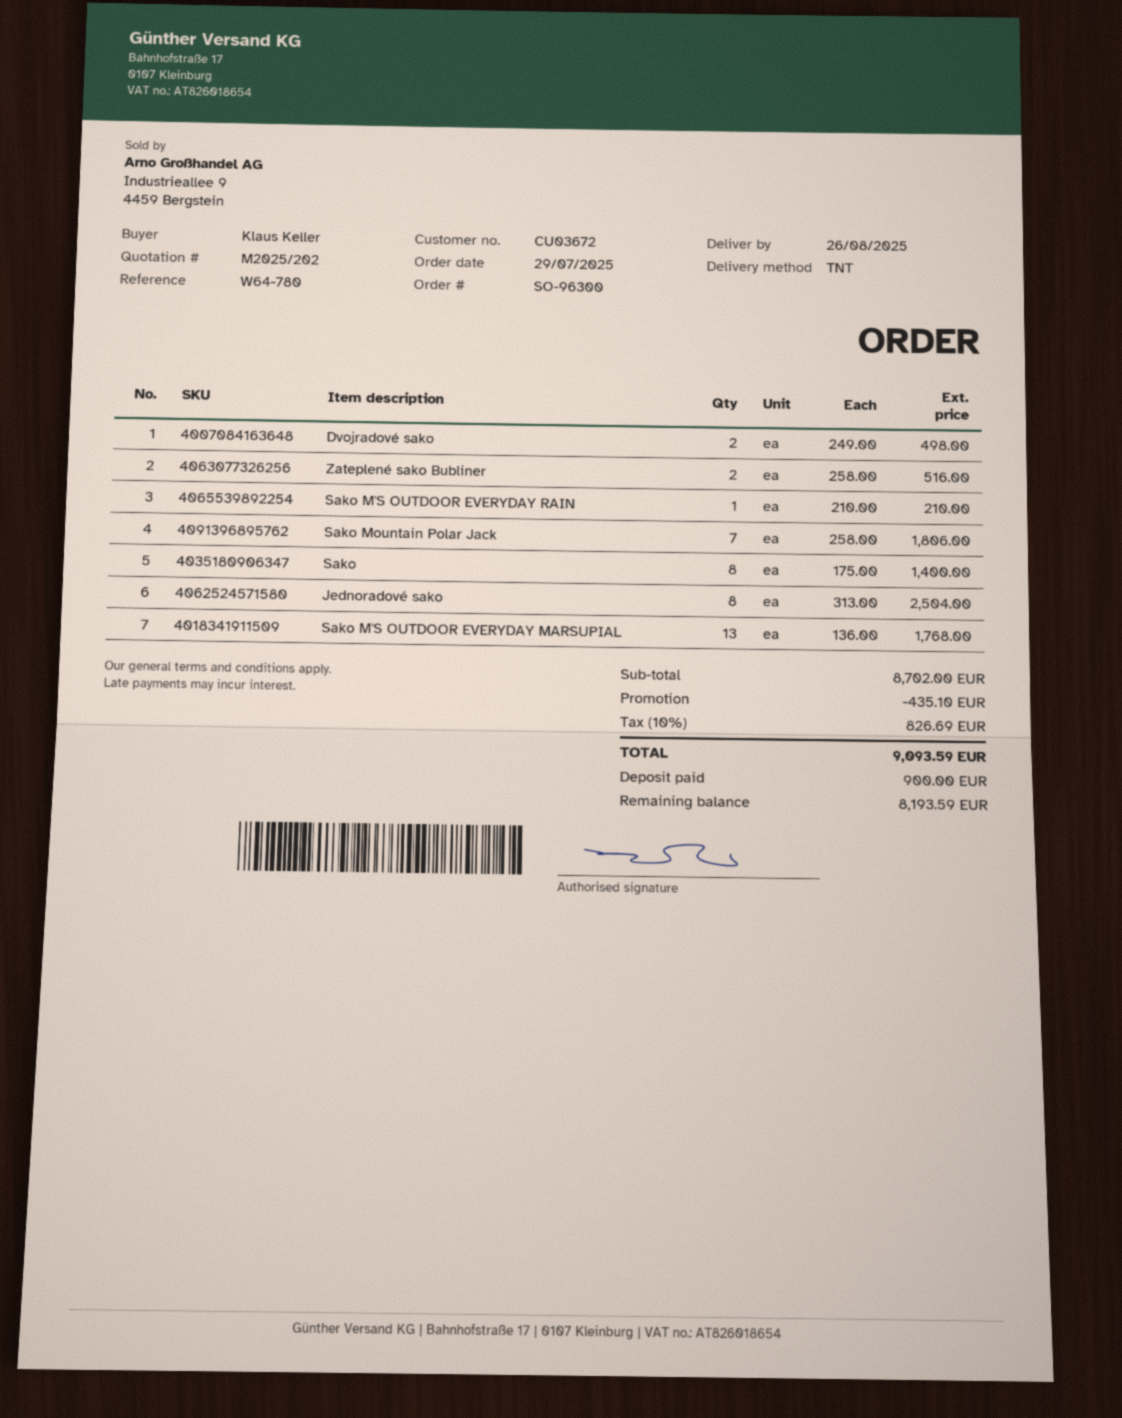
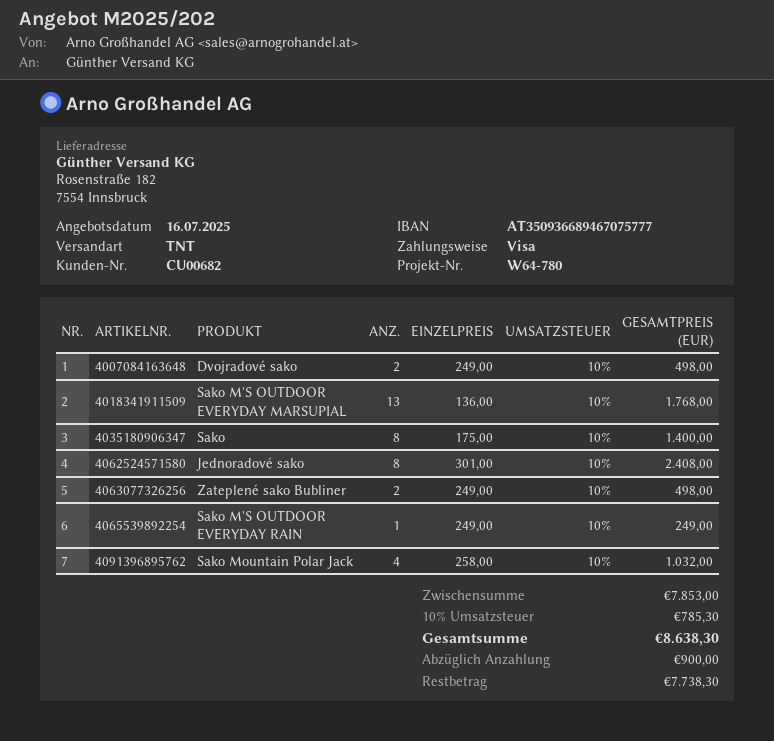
customer number: CU03672 -> CU00682
Zateplené sako Bubliner: 2 x 258.00 = 516.00 -> 2 x 249.00 = 498.00
Sako M'S OUTDOOR EVERYDAY RAIN: 1 x 210.00 = 210.00 -> 1 x 249.00 = 249.00
Sako Mountain Polar Jack: 7 x 258.00 = 1806.00 -> 4 x 258.00 = 1032.00
Jednoradové sako: 8 x 313.00 = 2504.00 -> 8 x 301.00 = 2408.00
subtotal: 8702.00 -> 7853.00
discount: 435.10 -> none
tax: 10% = 826.69 -> 10% = 785.30
total: 9093.59 -> 8638.30
balance: 8193.59 -> 7738.30

